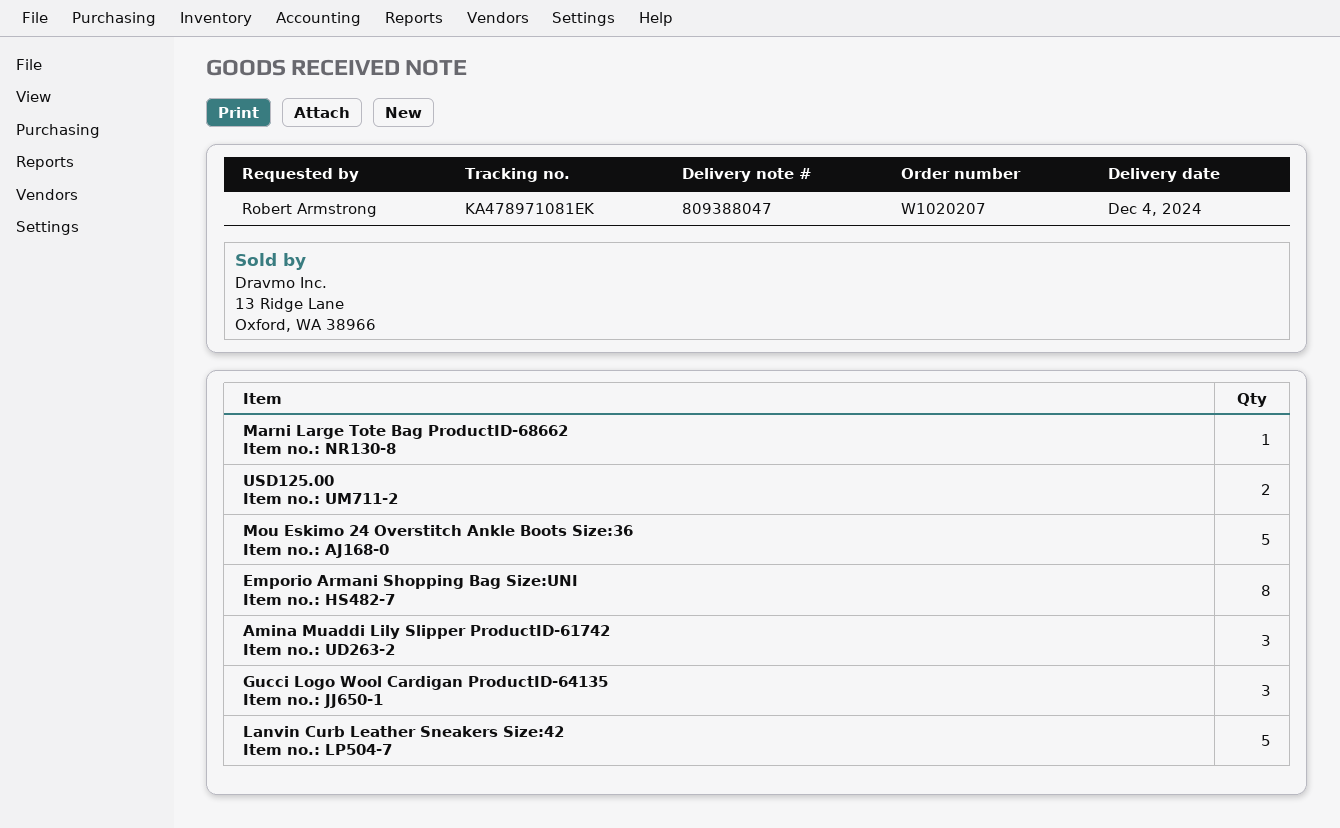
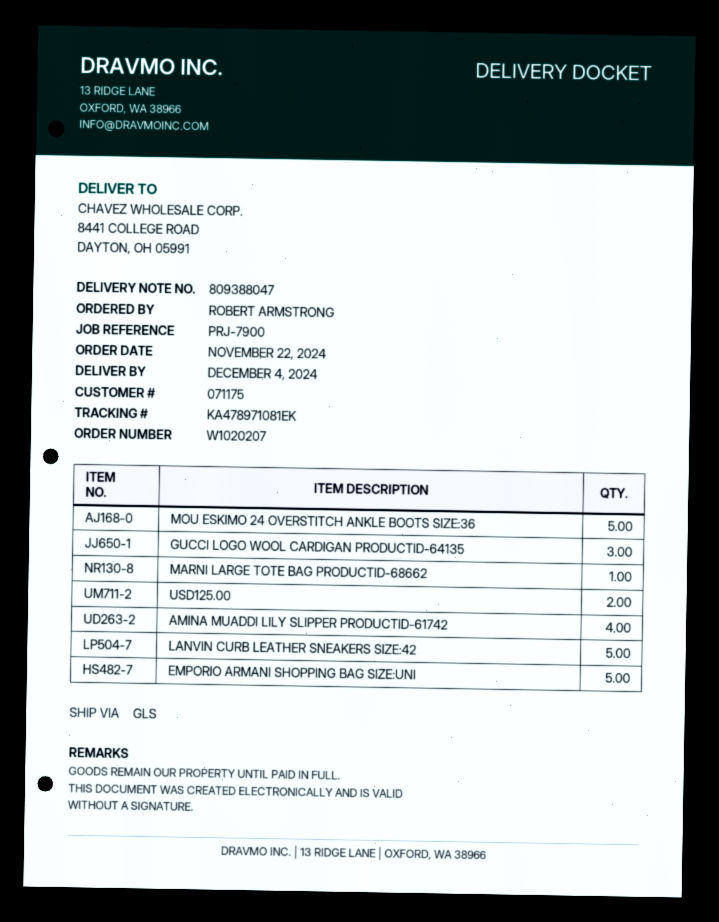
Emporio Armani Shopping Bag Size:UNI: 8 -> 5
Amina Muaddi Lily Slipper ProductID-61742: 3 -> 4

